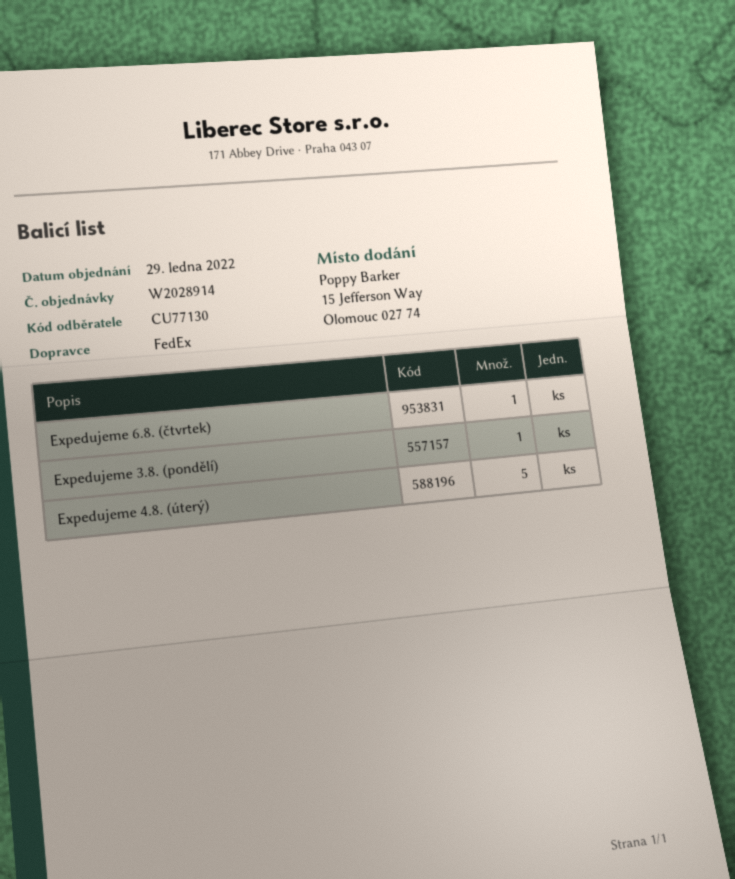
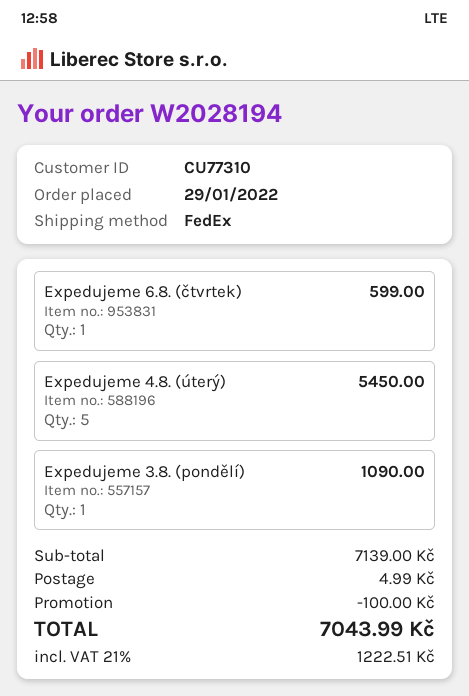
order number: W2028914 -> W2028194
customer number: CU77130 -> CU77310

